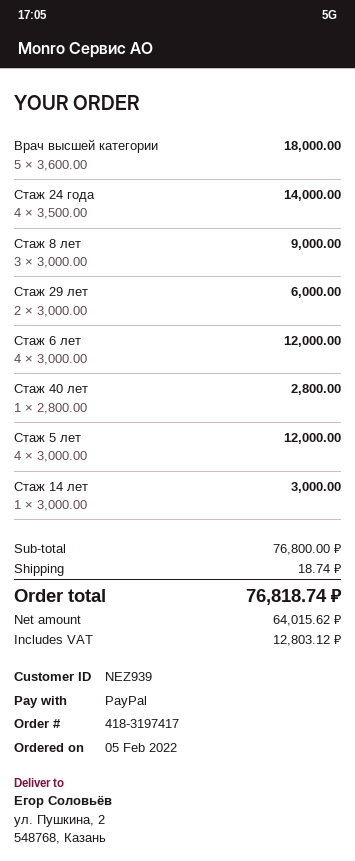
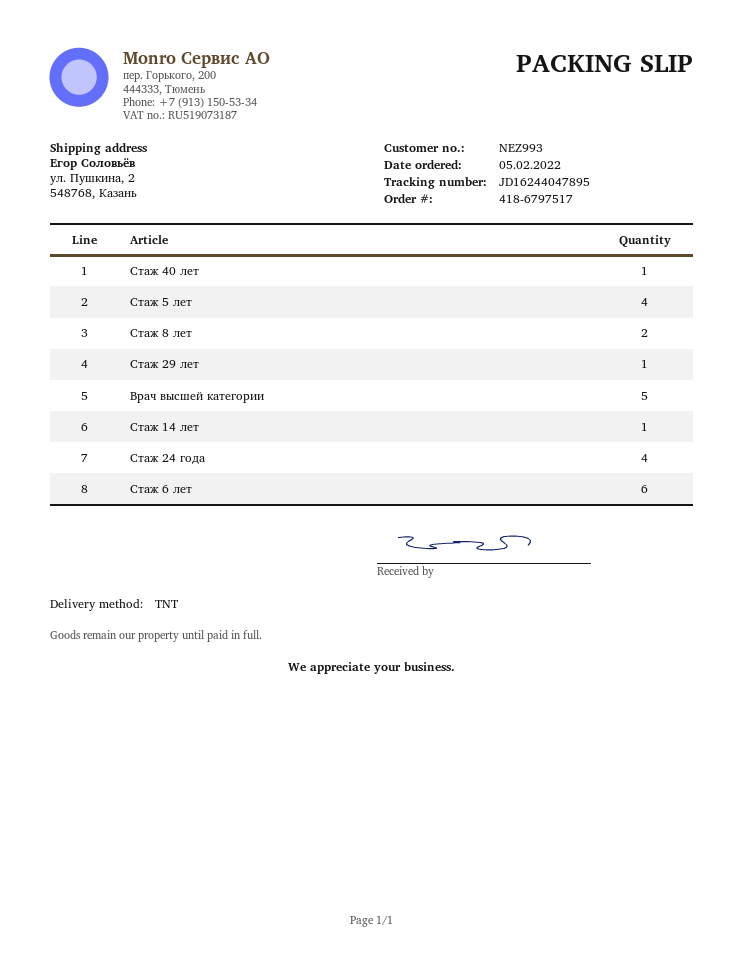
order number: 418-3197417 -> 418-6797517
customer number: NEZ939 -> NEZ993
Стаж 8 лет: 3 -> 2
Стаж 29 лет: 2 -> 1
Стаж 6 лет: 4 -> 6

